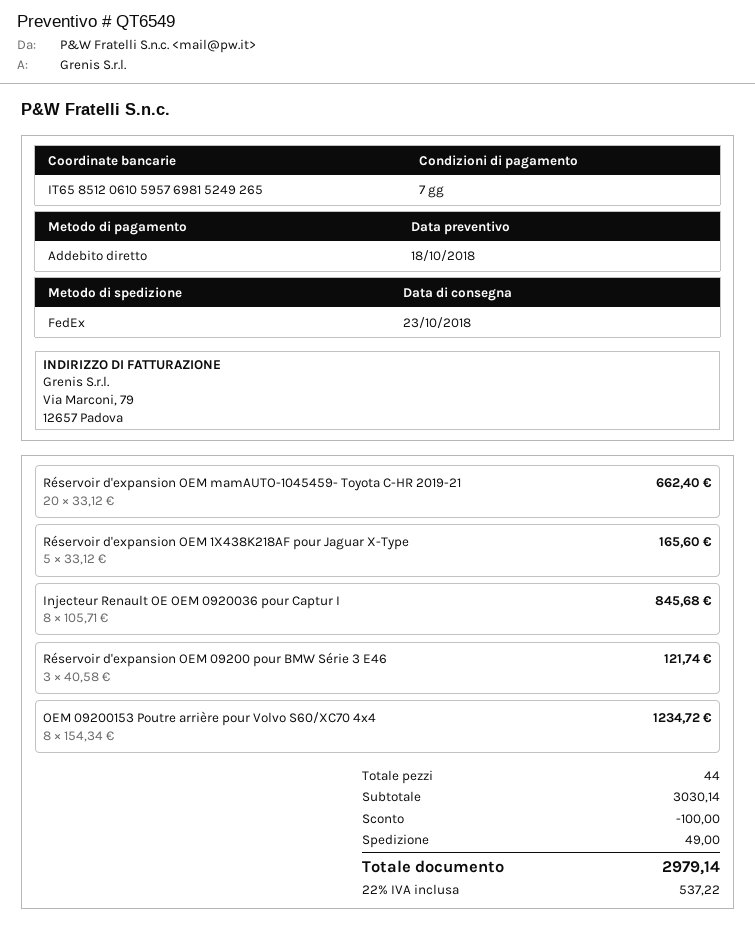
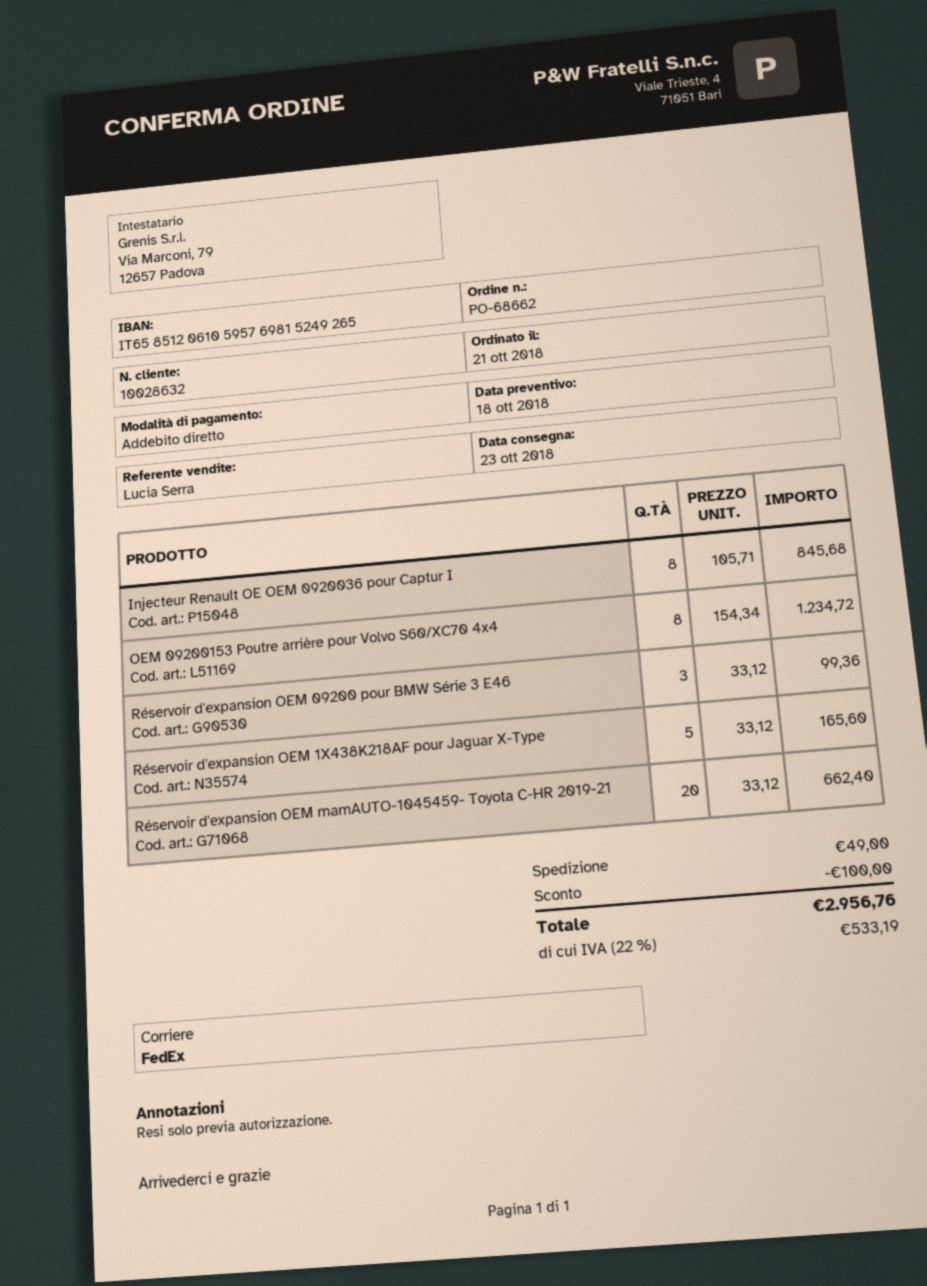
Réservoir d'expansion OEM 09200 pour BMW Série 3 E46: 3 x 40.58 = 121.74 -> 3 x 33.12 = 99.36
tax: 22% = 537.22 -> 22% = 533.19
total: 2979.14 -> 2956.76

